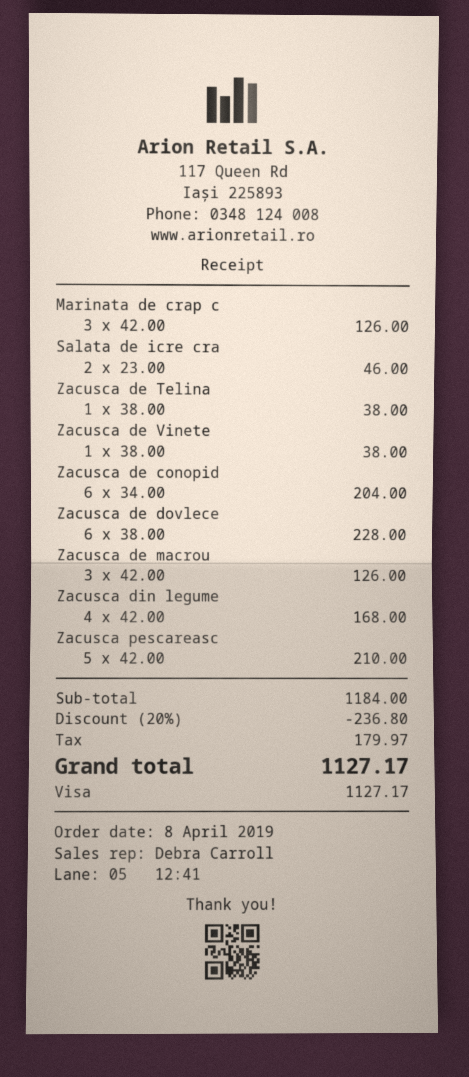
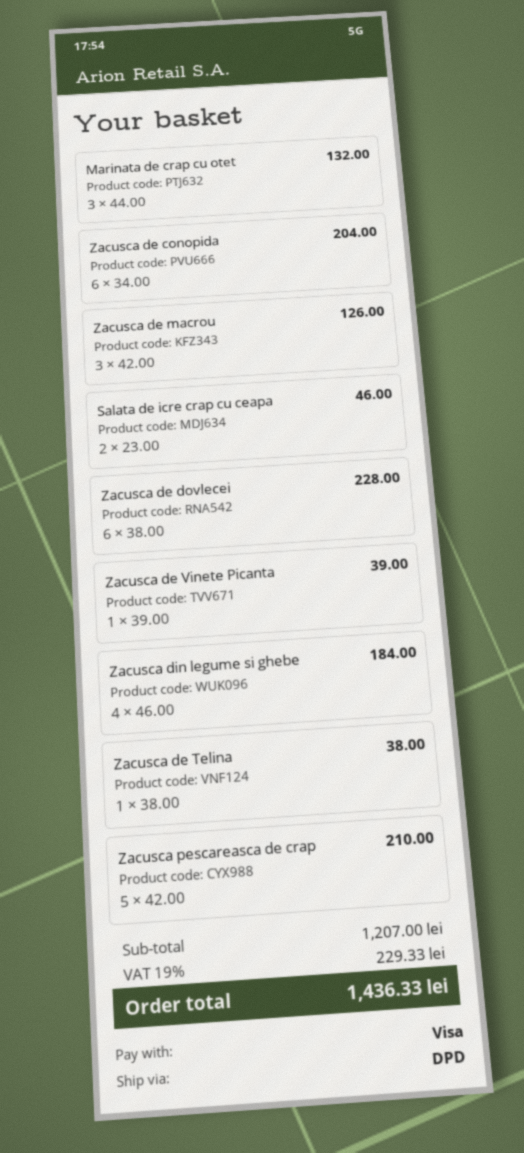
Marinata de crap c: 3 x 42.00 = 126.00 -> 3 x 44.00 = 132.00
Zacusca de Vinete: 1 x 38.00 = 38.00 -> 1 x 39.00 = 39.00
Zacusca din legume: 4 x 42.00 = 168.00 -> 4 x 46.00 = 184.00
subtotal: 1184.00 -> 1207.00
discount: 20% = 236.80 -> none
tax: 179.97 -> 229.33
total: 1127.17 -> 1436.33

